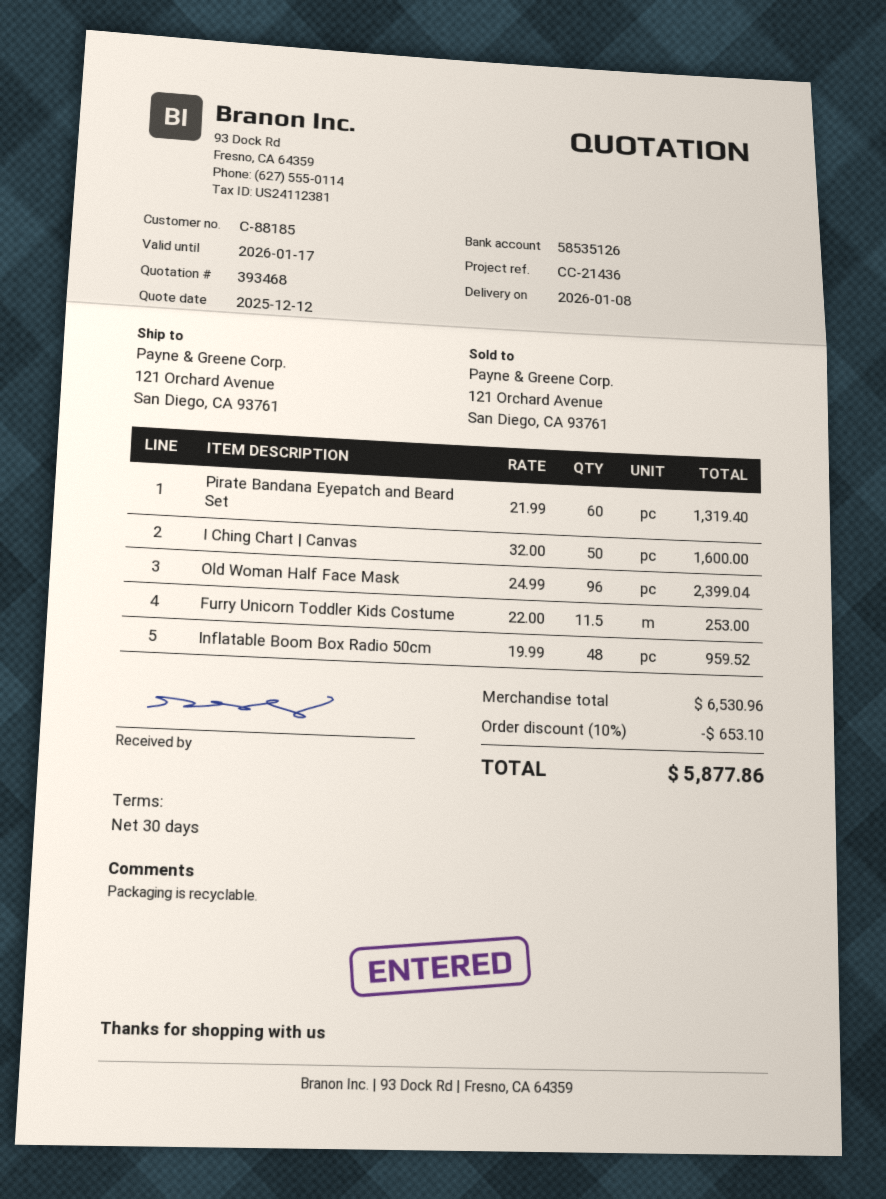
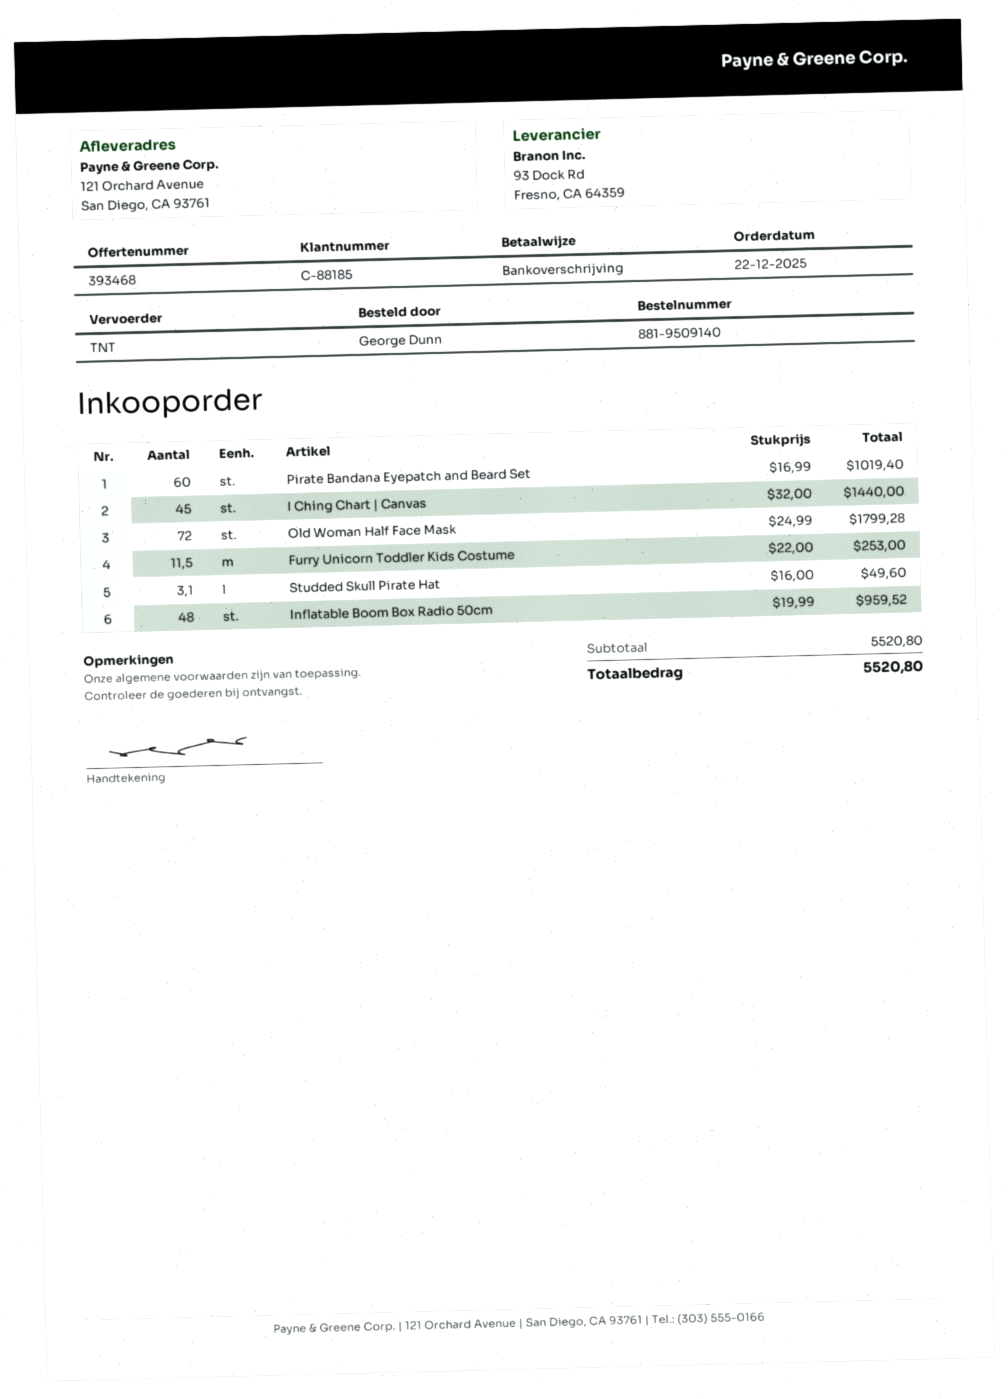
Pirate Bandana Eyepatch and Beard Set: 60 x 21.99 = 1319.40 -> 60 x 16.99 = 1019.40
I Ching Chart | Canvas: 50 x 32.00 = 1600.00 -> 45 x 32.00 = 1440.00
Old Woman Half Face Mask: 96 x 24.99 = 2399.04 -> 72 x 24.99 = 1799.28
Studded Skull Pirate Hat: none -> 3.1 x 16.00 = 49.60
subtotal: 6530.96 -> 5520.80
discount: 10% = 653.10 -> none
total: 5877.86 -> 5520.80

